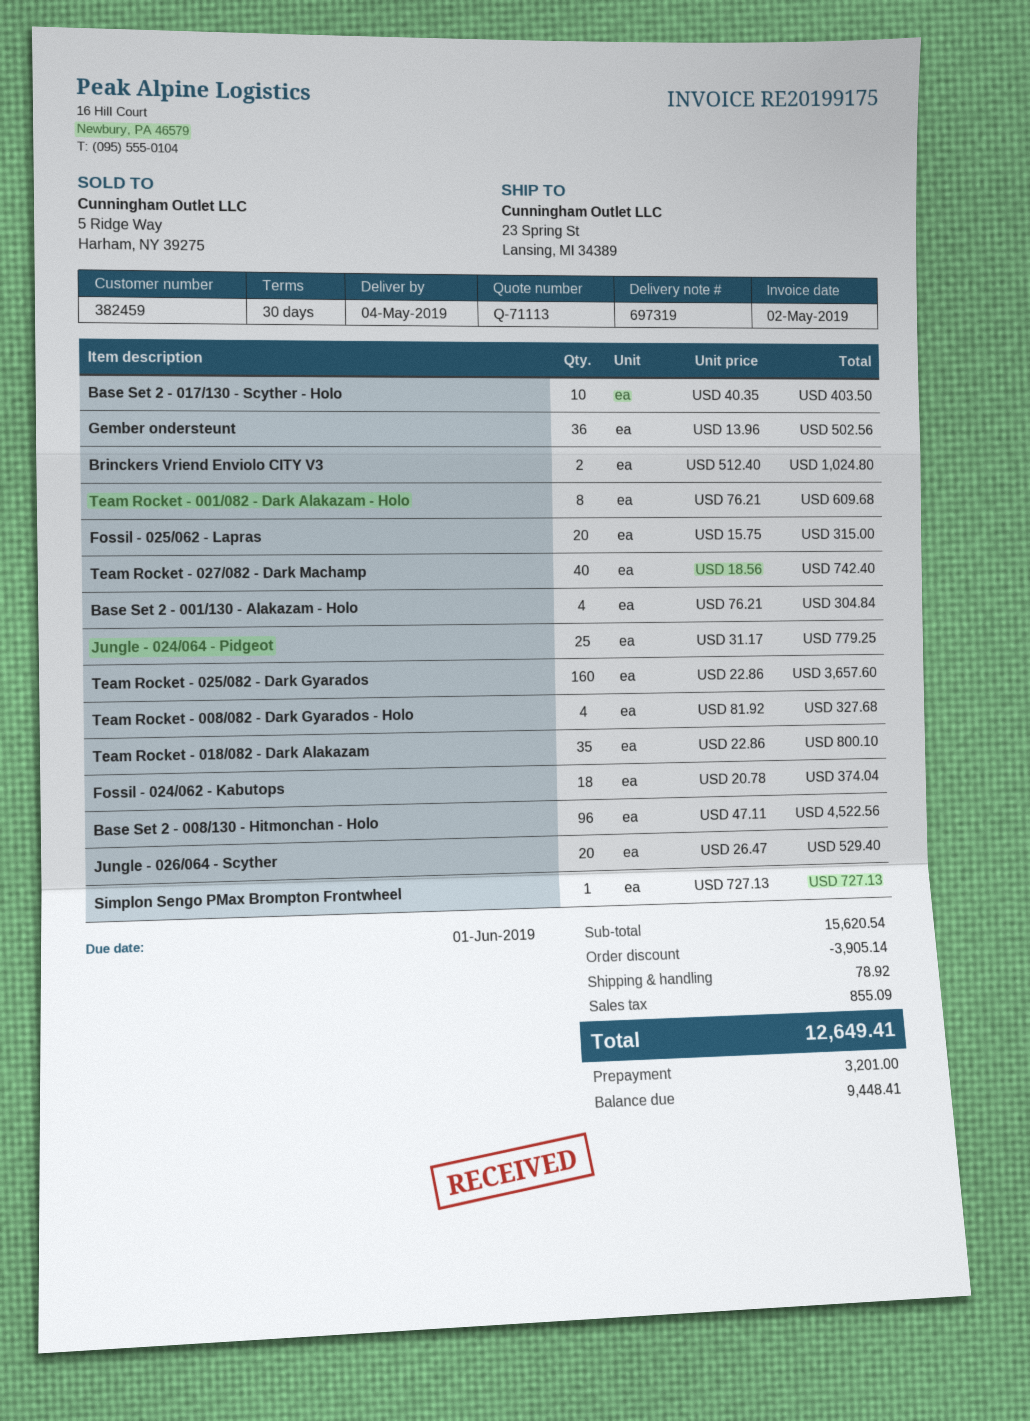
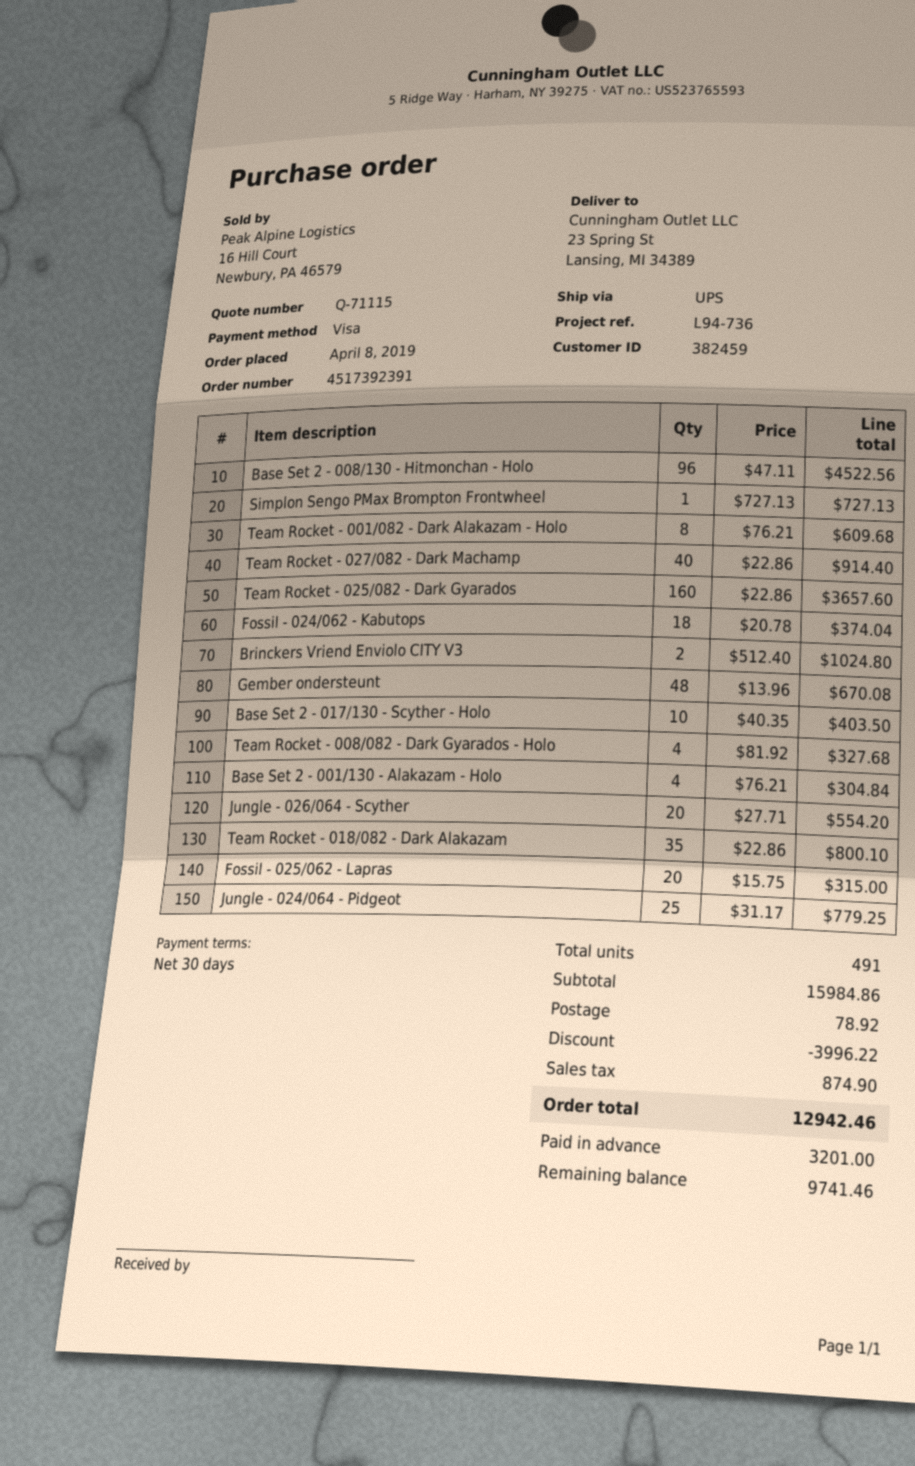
quote number: Q-71113 -> Q-71115
Gember ondersteunt: 36 x 13.96 = 502.56 -> 48 x 13.96 = 670.08
Team Rocket - 027/082 - Dark Machamp: 40 x 18.56 = 742.40 -> 40 x 22.86 = 914.40
Jungle - 026/064 - Scyther: 20 x 26.47 = 529.40 -> 20 x 27.71 = 554.20
subtotal: 15620.54 -> 15984.86
discount: 3905.14 -> 3996.22
tax: 855.09 -> 874.90
total: 12649.41 -> 12942.46
balance: 9448.41 -> 9741.46

